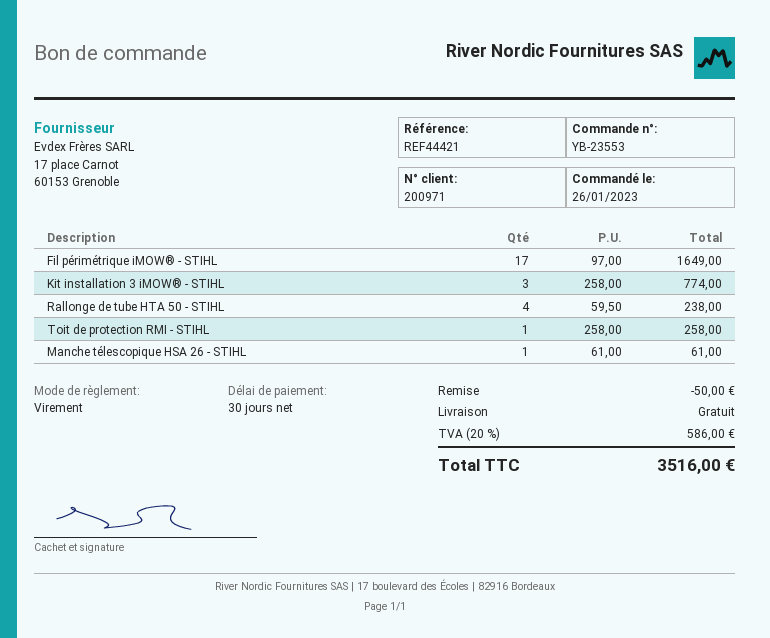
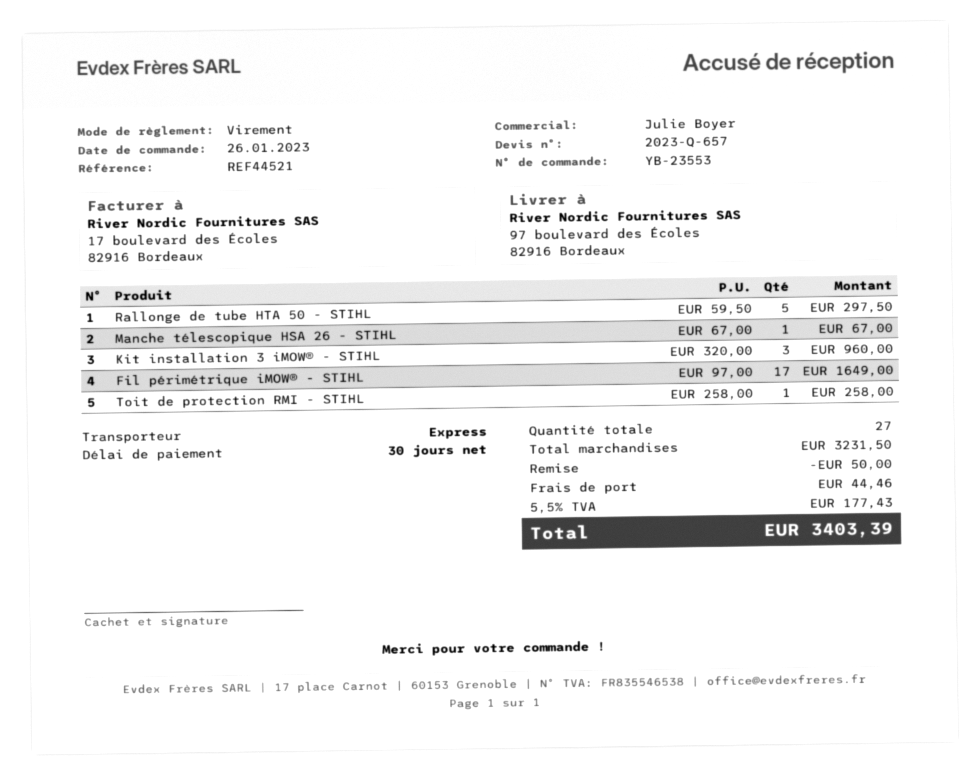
reference: REF44421 -> REF44521
Kit installation 3 iMOW® - STIHL: 3 x 258.00 = 774.00 -> 3 x 320.00 = 960.00
Rallonge de tube HTA 50 - STIHL: 4 x 59.50 = 238.00 -> 5 x 59.50 = 297.50
Manche télescopique HSA 26 - STIHL: 1 x 61.00 = 61.00 -> 1 x 67.00 = 67.00
shipping: 0.00 -> 44.46
tax: 20% = 586.00 -> 5.5% = 177.43
total: 3516.00 -> 3403.39

